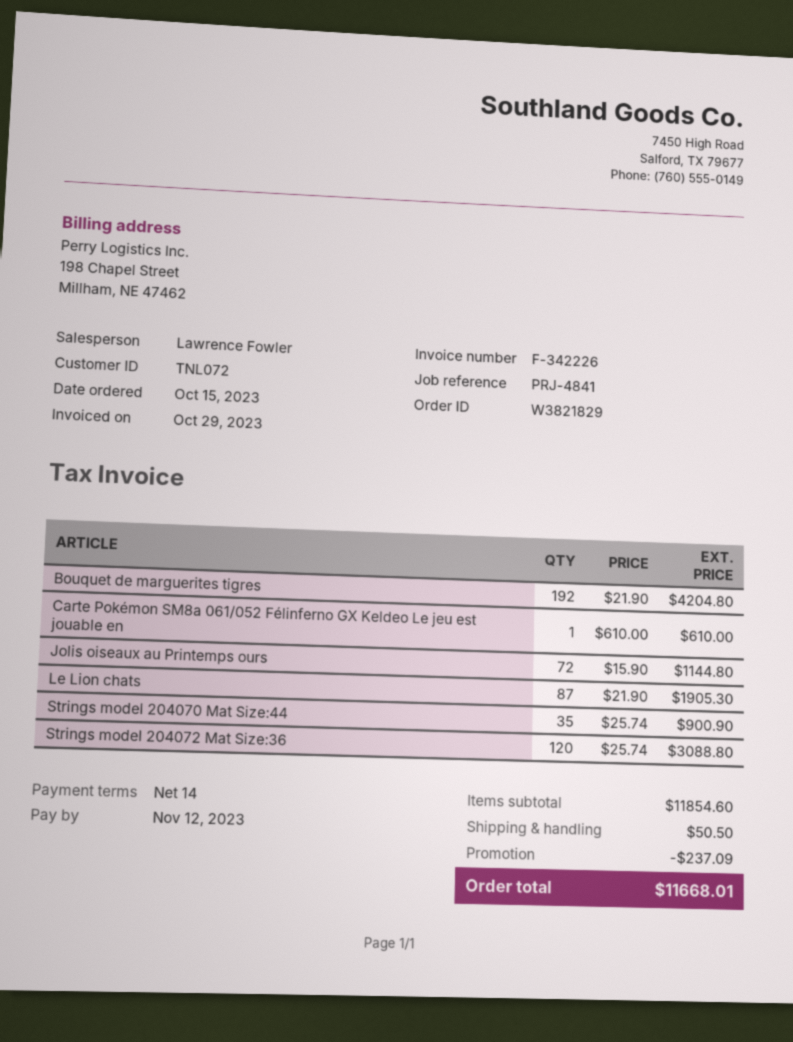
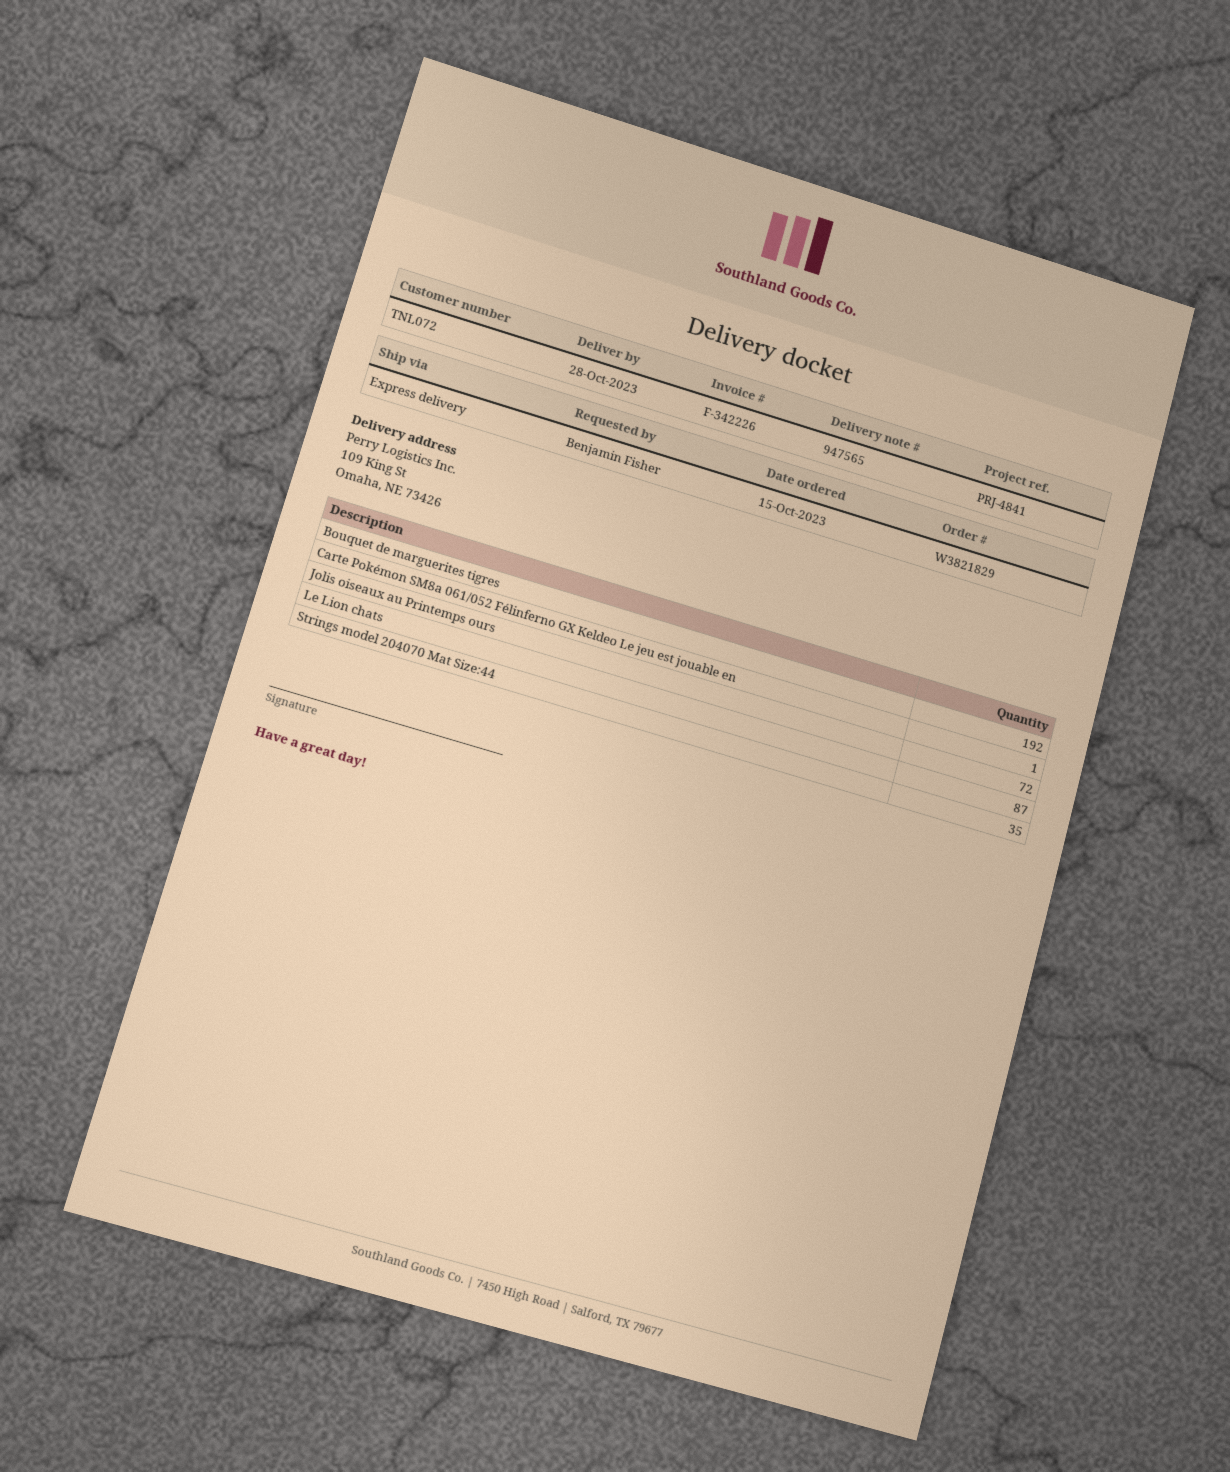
Strings model 204072 Mat Size:36: 120 -> none

